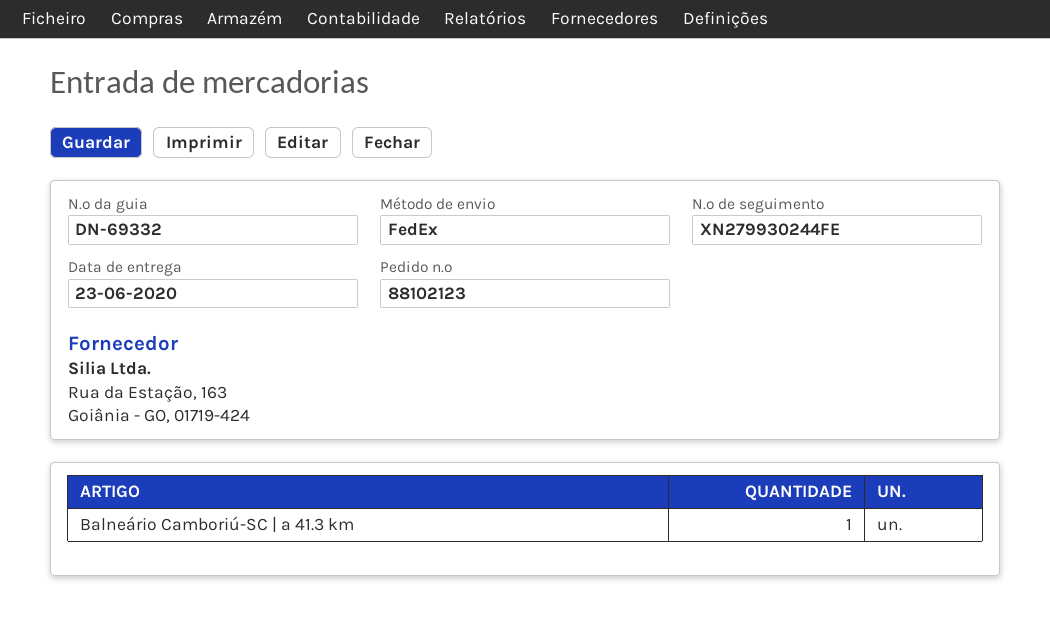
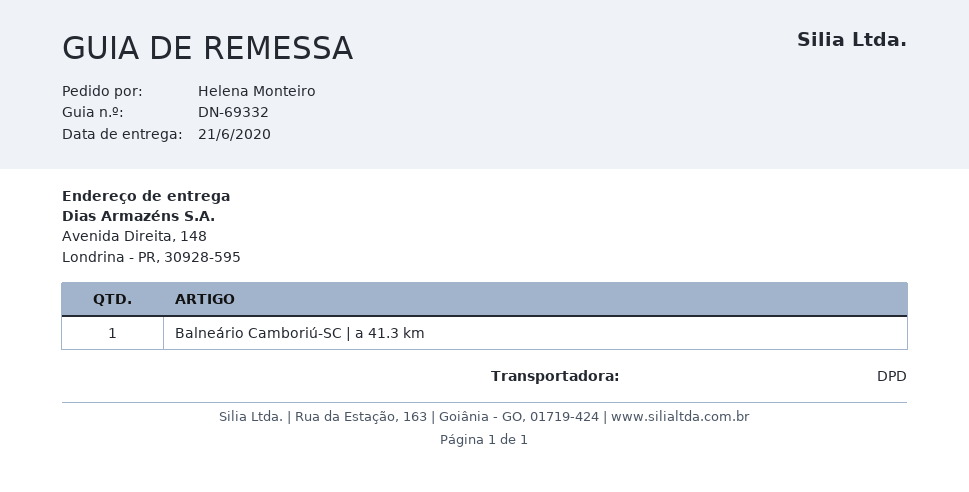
delivery date: 2020-06-23 -> 2020-06-21
shipping method: FedEx -> DPD

